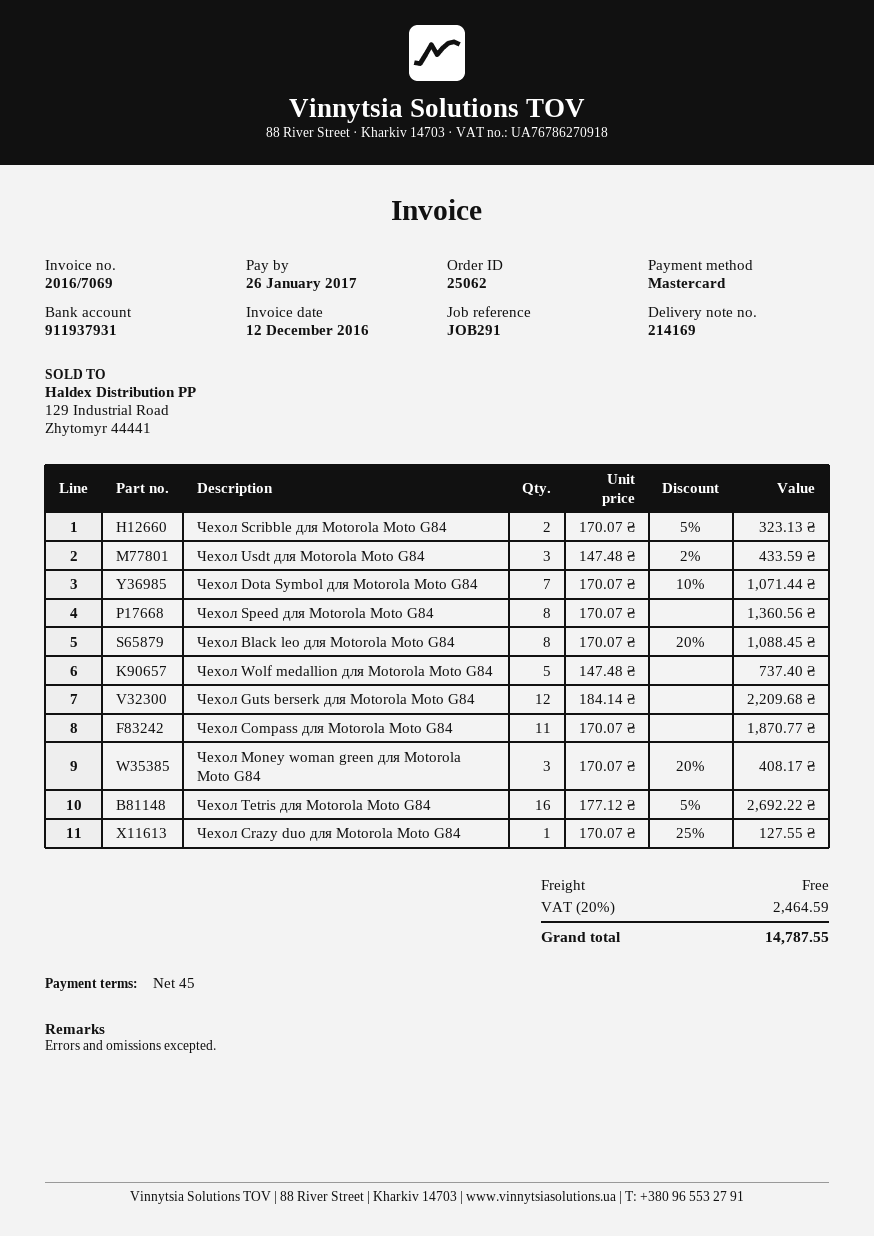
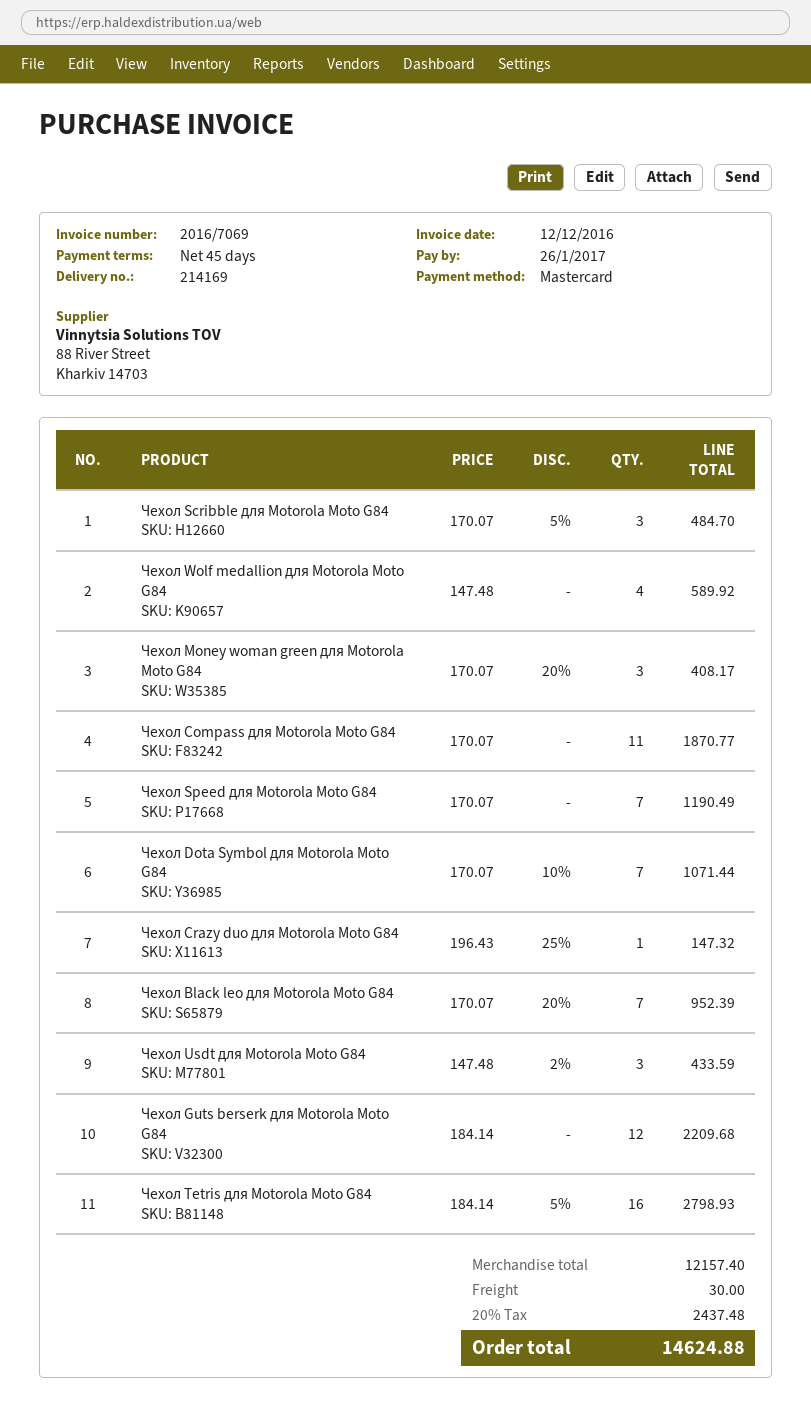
Чехол Scribble для Motorola Moto G84: 2 x 170.07 - 5% = 323.13 -> 3 x 170.07 - 5% = 484.70
Чехол Speed для Motorola Moto G84: 8 x 170.07 = 1360.56 -> 7 x 170.07 = 1190.49
Чехол Black leo для Motorola Moto G84: 8 x 170.07 - 20% = 1088.45 -> 7 x 170.07 - 20% = 952.39
Чехол Wolf medallion для Motorola Moto G84: 5 x 147.48 = 737.40 -> 4 x 147.48 = 589.92
Чехол Tetris для Motorola Moto G84: 16 x 177.12 - 5% = 2692.22 -> 16 x 184.14 - 5% = 2798.93
Чехол Crazy duo для Motorola Moto G84: 1 x 170.07 - 25% = 127.55 -> 1 x 196.43 - 25% = 147.32
shipping: 0.00 -> 30.00
tax: 20% = 2464.59 -> 20% = 2437.48
total: 14787.55 -> 14624.88

